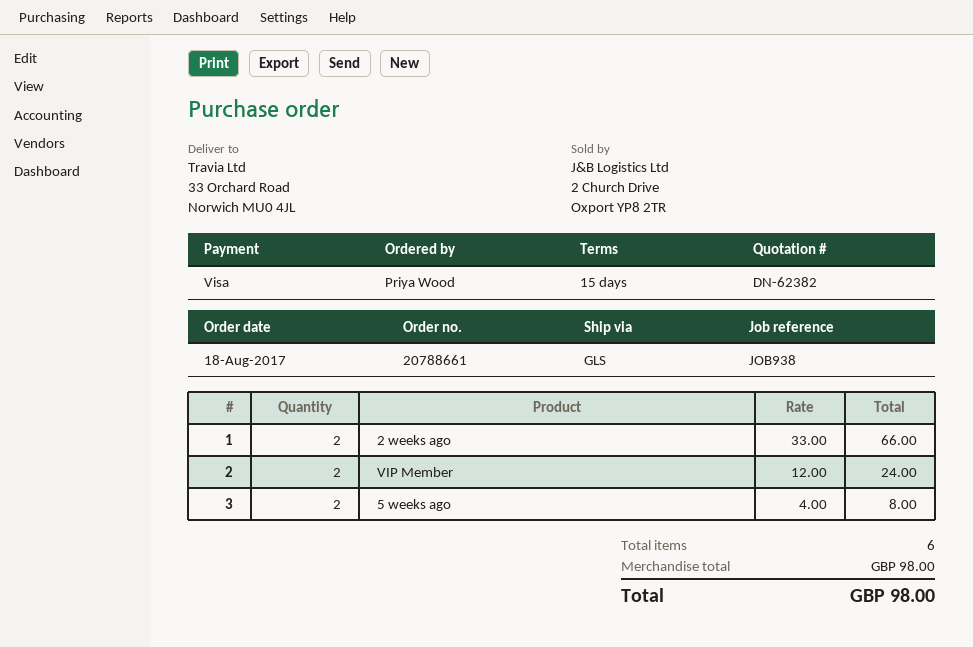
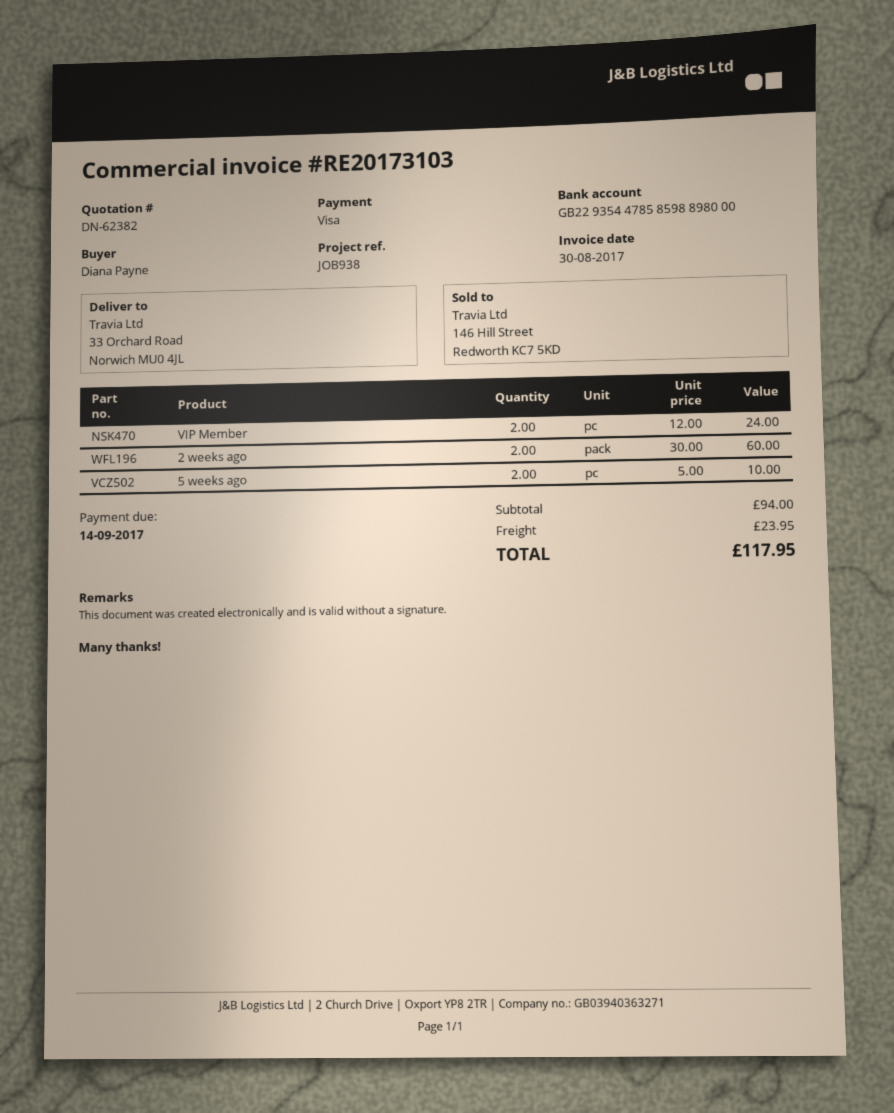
ordered by: Priya Wood -> Diana Payne
2 weeks ago: 2 x 33.00 = 66.00 -> 2 x 30.00 = 60.00
5 weeks ago: 2 x 4.00 = 8.00 -> 2 x 5.00 = 10.00
subtotal: 98.00 -> 94.00
shipping: none -> 23.95
total: 98.00 -> 117.95

